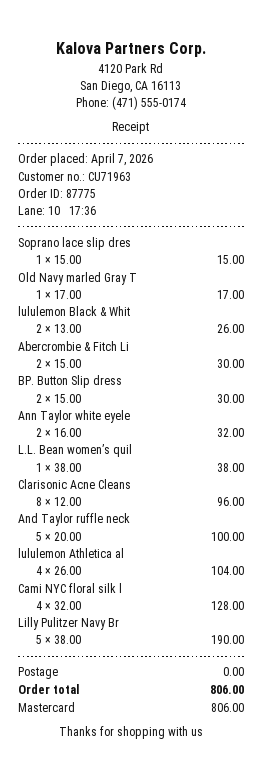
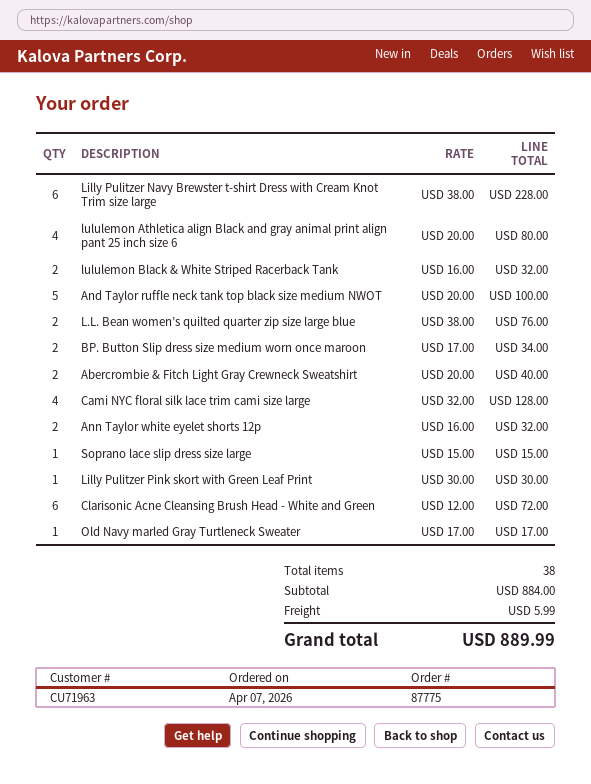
lululemon Black & Whit: 2 x 13.00 = 26.00 -> 2 x 16.00 = 32.00
Abercrombie & Fitch Li: 2 x 15.00 = 30.00 -> 2 x 20.00 = 40.00
BP. Button Slip dress: 2 x 15.00 = 30.00 -> 2 x 17.00 = 34.00
L.L. Bean women’s quil: 1 x 38.00 = 38.00 -> 2 x 38.00 = 76.00
Clarisonic Acne Cleans: 8 x 12.00 = 96.00 -> 6 x 12.00 = 72.00
lululemon Athletica al: 4 x 26.00 = 104.00 -> 4 x 20.00 = 80.00
Lilly Pulitzer Navy Br: 5 x 38.00 = 190.00 -> 6 x 38.00 = 228.00
Lilly Pulitzer Pink skort with Green Leaf Print: none -> 1 x 30.00 = 30.00
shipping: 0.00 -> 5.99
total: 806.00 -> 889.99

